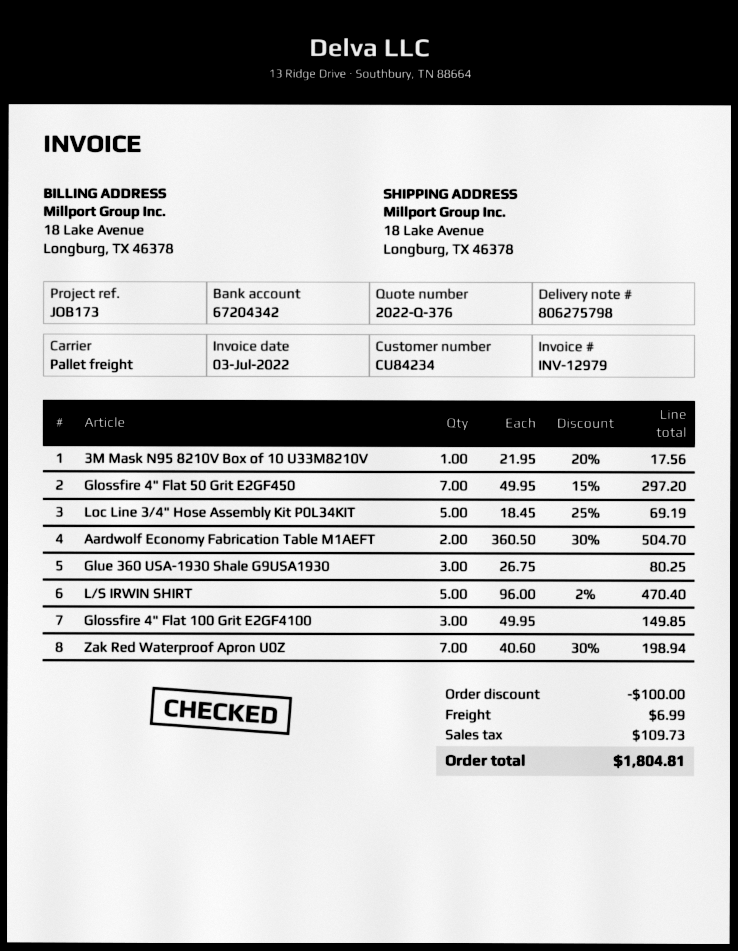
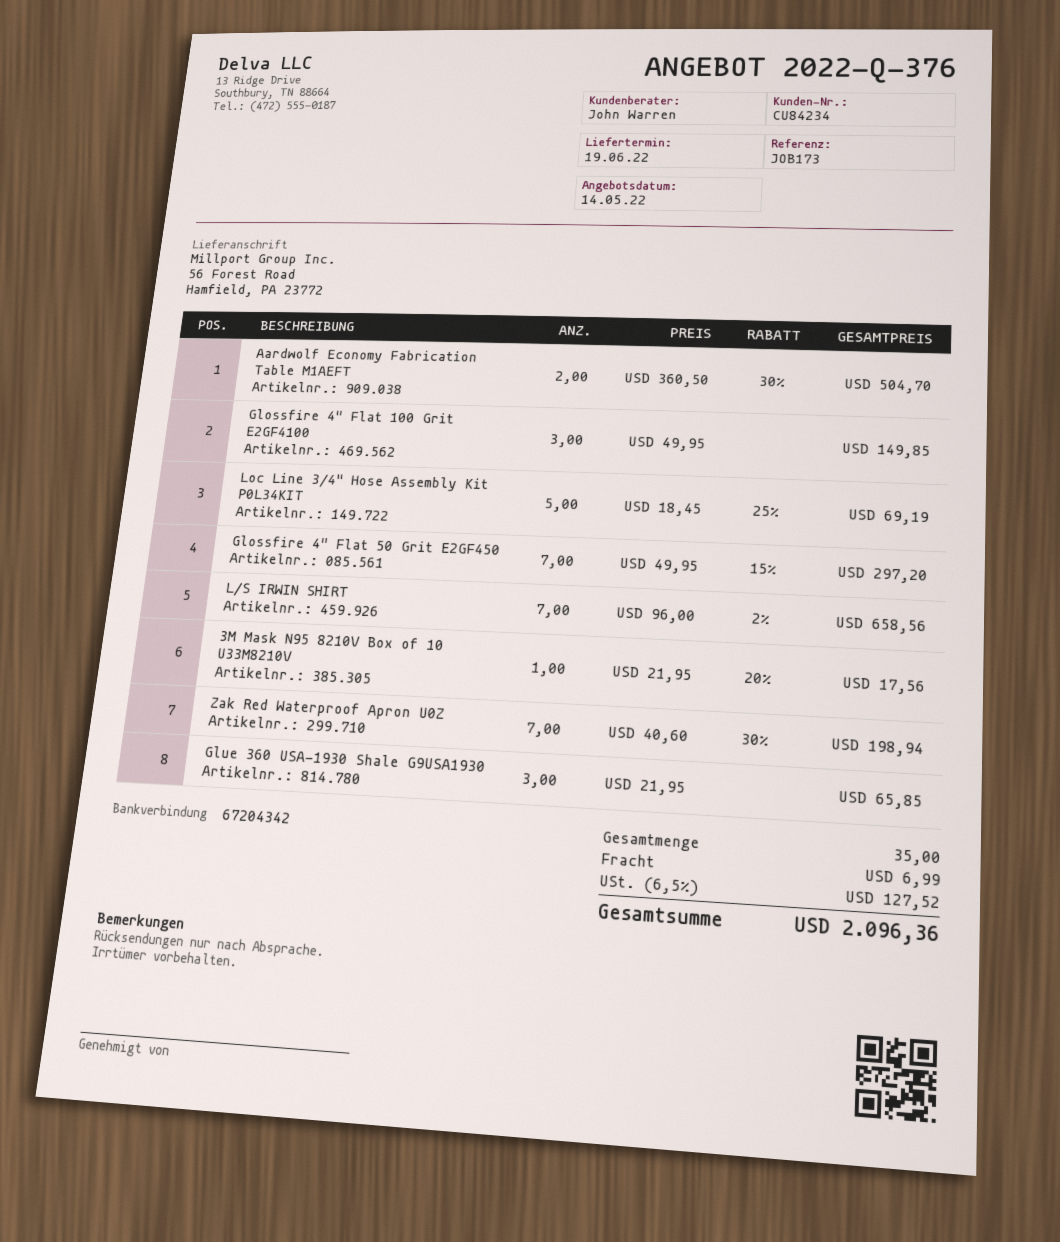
ship to: 18 Lake Avenue, Longburg, TX 46378 -> 56 Forest Road, Hamfield, PA 23772
Glue 360 USA-1930 Shale G9USA1930: 3 x 26.75 = 80.25 -> 3 x 21.95 = 65.85
L/S IRWIN SHIRT: 5 x 96.00 - 2% = 470.40 -> 7 x 96.00 - 2% = 658.56
discount: 100.00 -> none
tax: 109.73 -> 127.52
total: 1804.81 -> 2096.36

